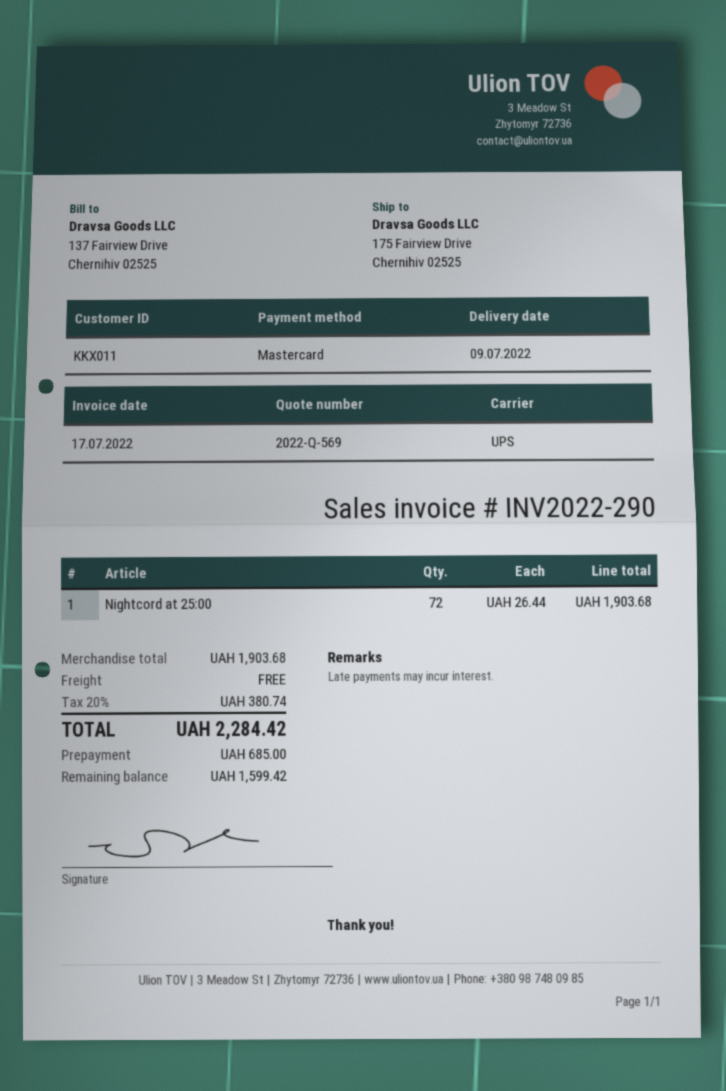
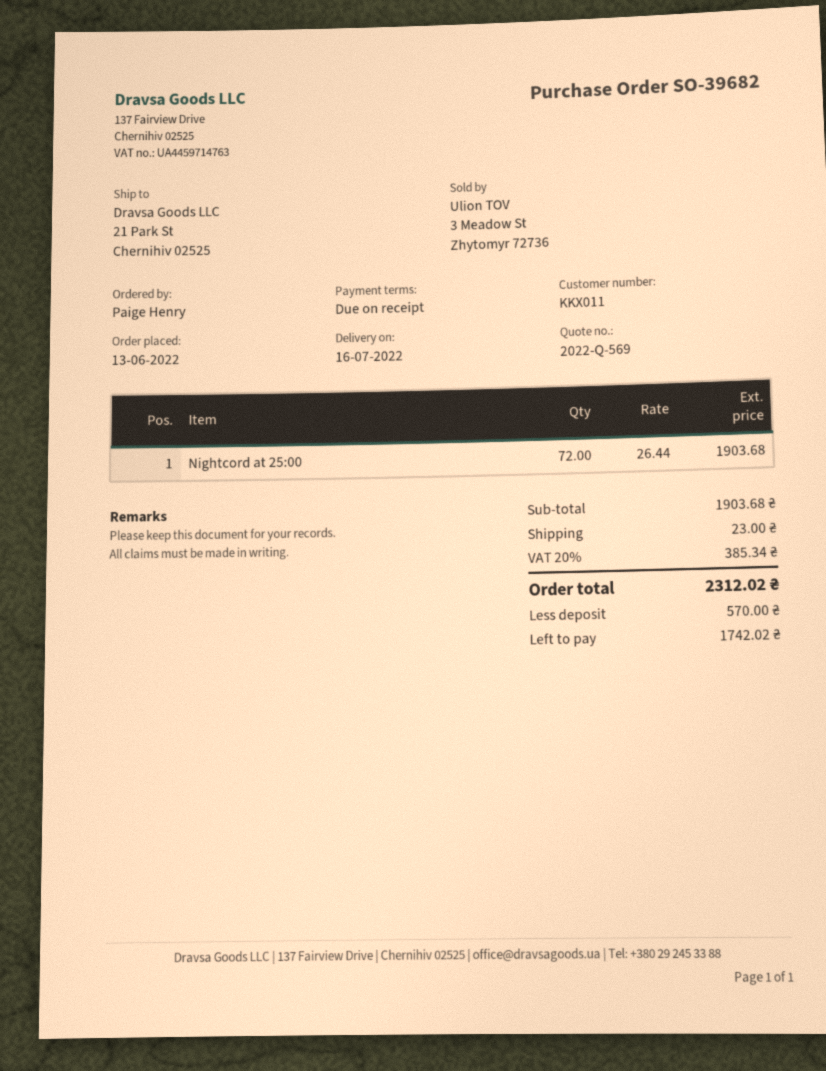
delivery date: 2022-07-09 -> 2022-07-16
ship to: 175 Fairview Drive, Chernihiv 02525 -> 21 Park St, Chernihiv 02525
shipping: 0.00 -> 23.00
tax: 20% = 380.74 -> 20% = 385.34
total: 2284.42 -> 2312.02
deposit: 685.00 -> 570.00
balance: 1599.42 -> 1742.02

